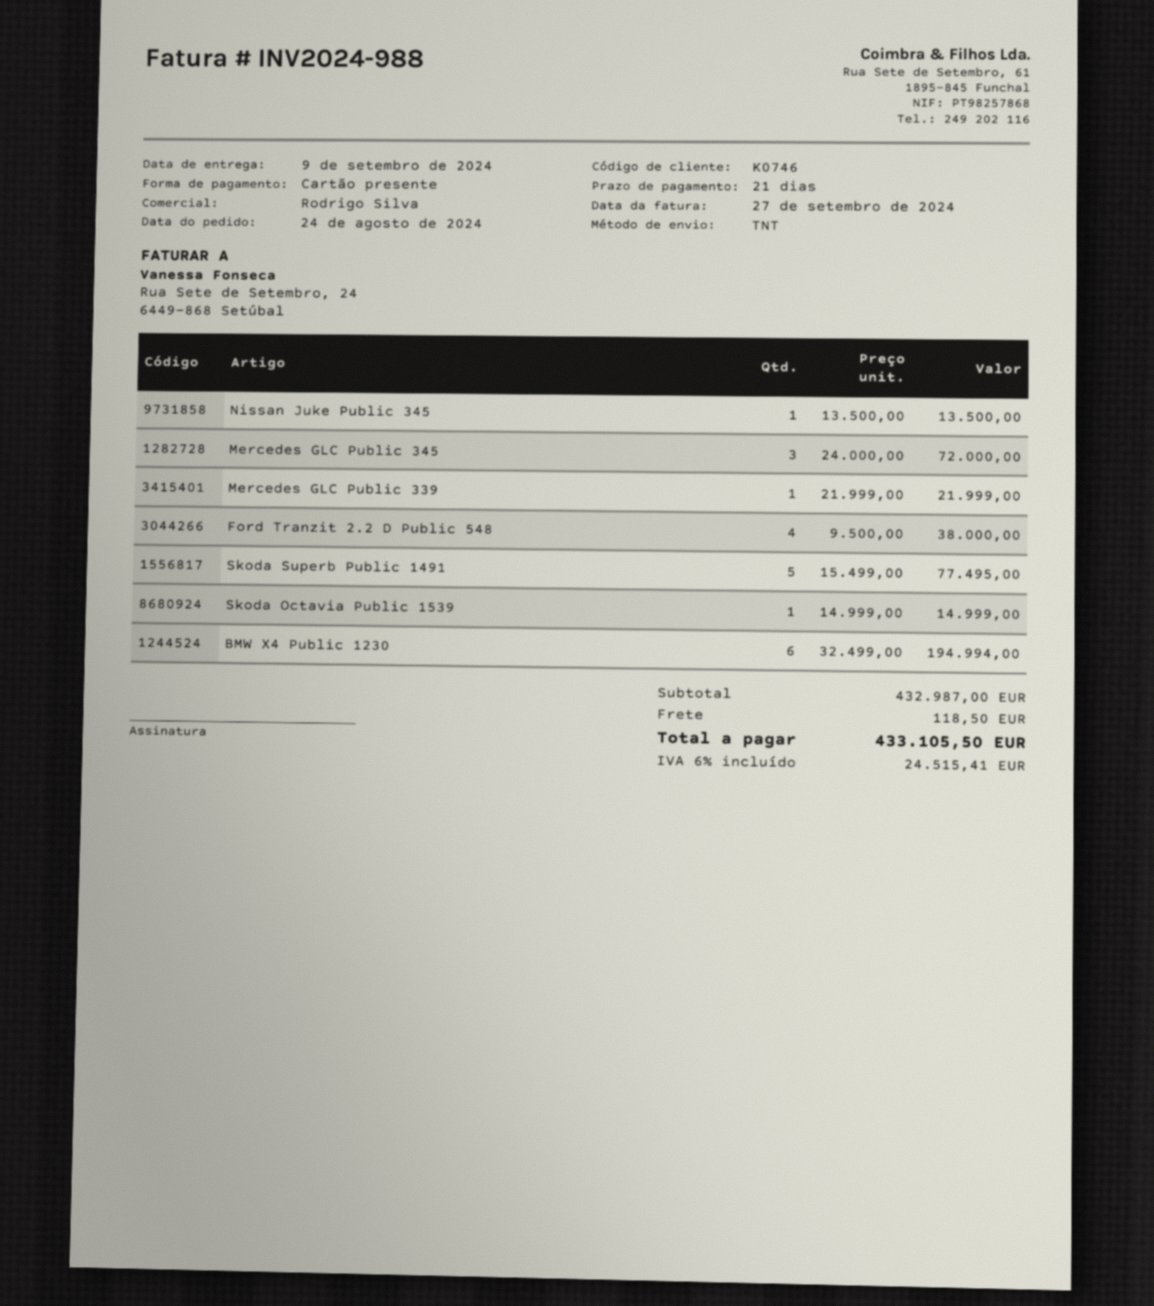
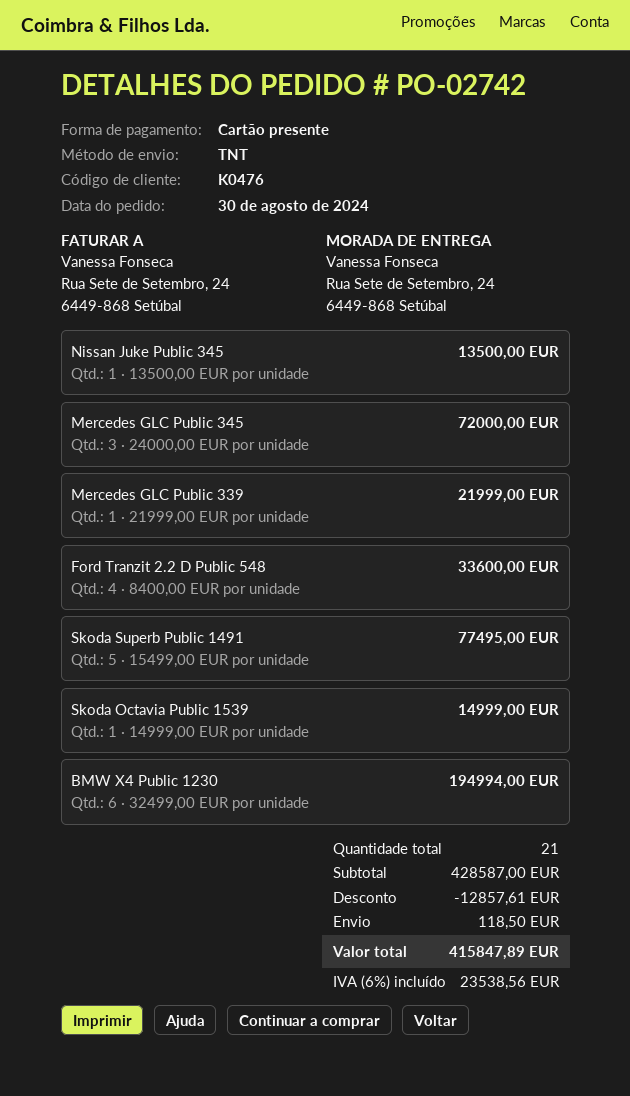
order date: 2024-08-24 -> 2024-08-30
customer number: K0746 -> K0476
Ford Tranzit 2.2 D Public 548: 4 x 9500.00 = 38000.00 -> 4 x 8400.00 = 33600.00
subtotal: 432987.00 -> 428587.00
discount: none -> 12857.61
tax: 6% = 24515.41 -> 6% = 23538.56
total: 433105.50 -> 415847.89

